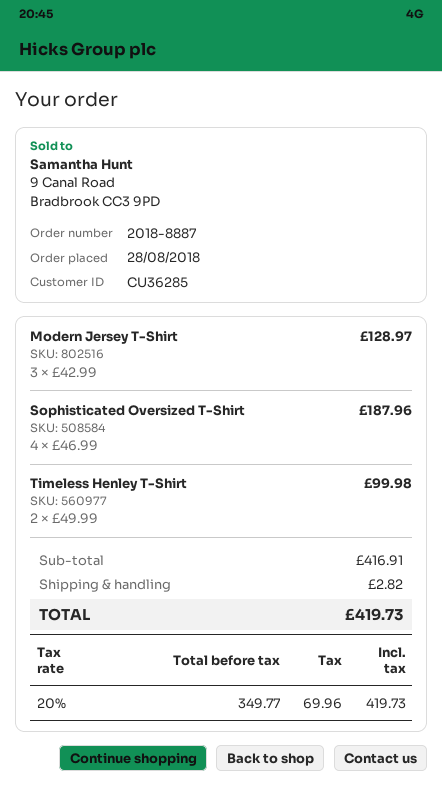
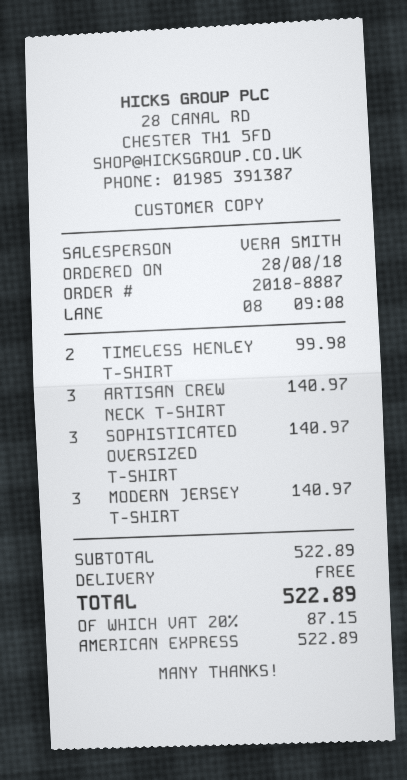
Modern Jersey T-Shirt: 3 for 128.97 -> 3 for 140.97
Sophisticated Oversized T-Shirt: 4 for 187.96 -> 3 for 140.97
ARTISAN CREW NECK T-SHIRT: none -> 3 for 140.97
subtotal: 416.91 -> 522.89
shipping: 2.82 -> 0.00
tax: 20% = 69.96 -> 20% = 87.15
total: 419.73 -> 522.89

